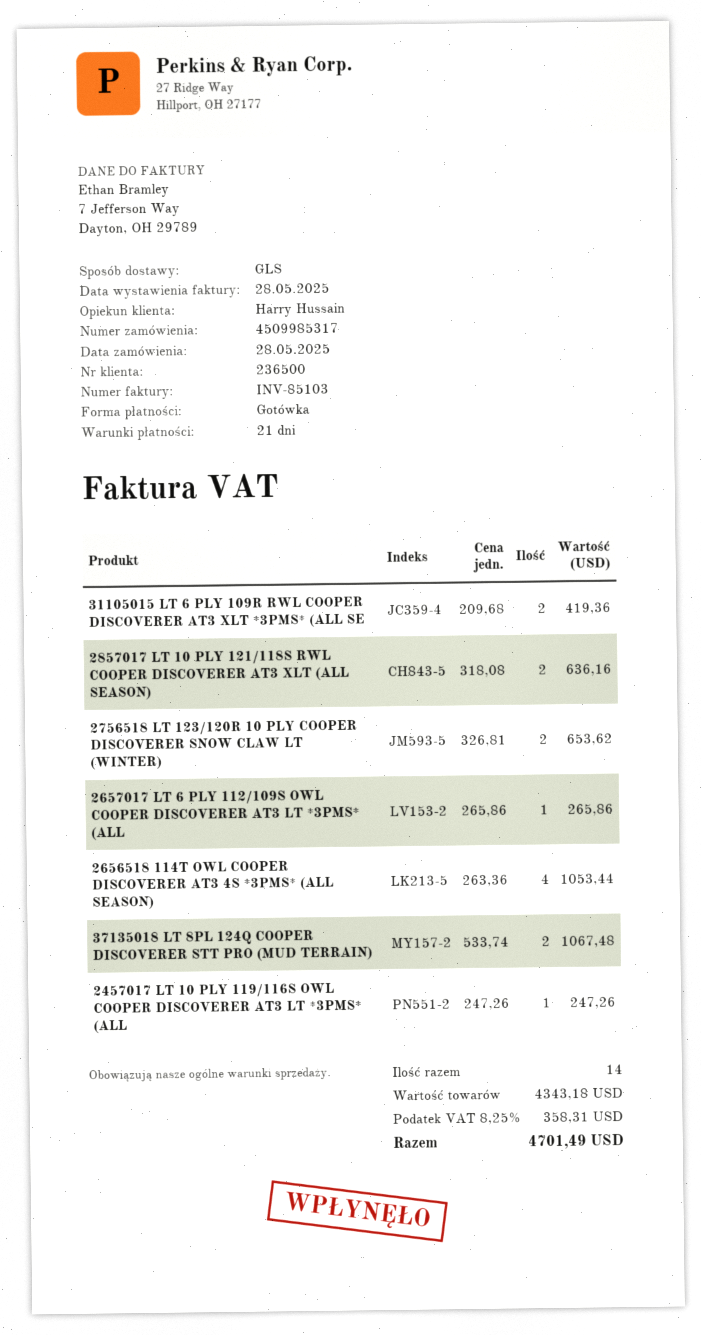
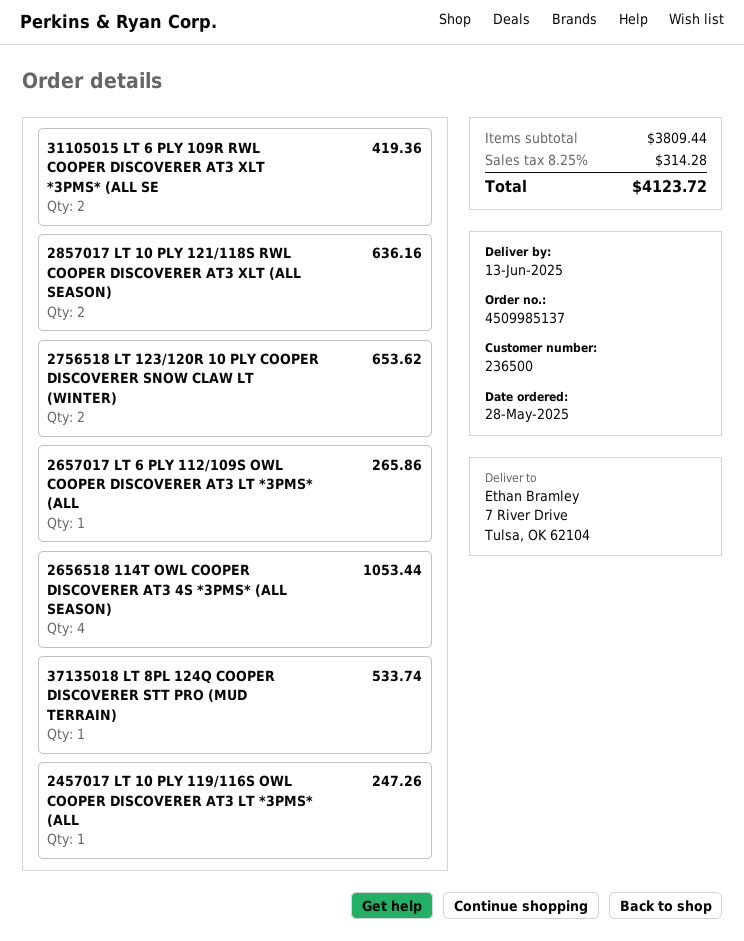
order number: 4509985317 -> 4509985137
37135018 LT 8PL 124Q COOPER DISCOVERER STT PRO (MUD TERRAIN): 2 for 1067.48 -> 1 for 533.74
subtotal: 4343.18 -> 3809.44
tax: 8.25% = 358.31 -> 8.25% = 314.28
total: 4701.49 -> 4123.72

